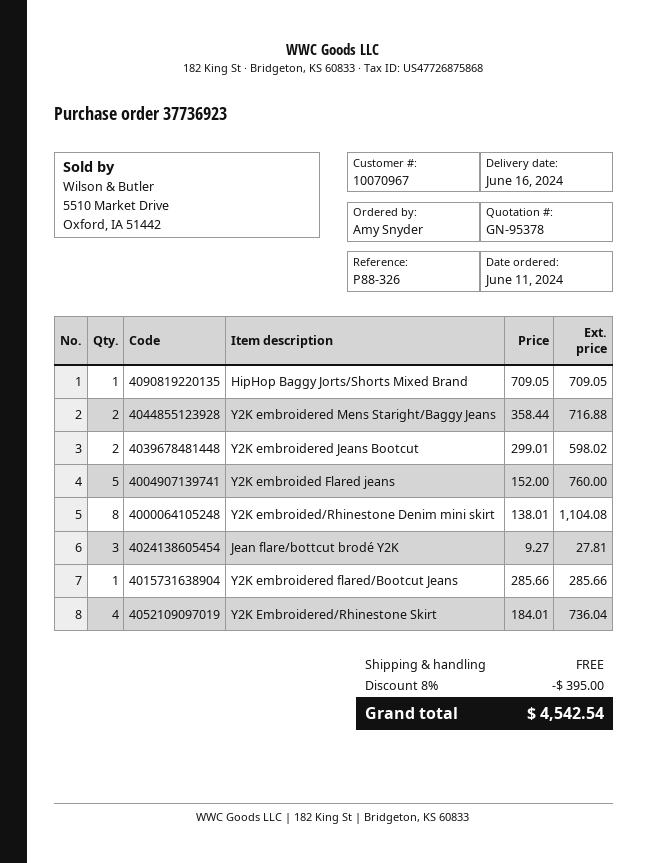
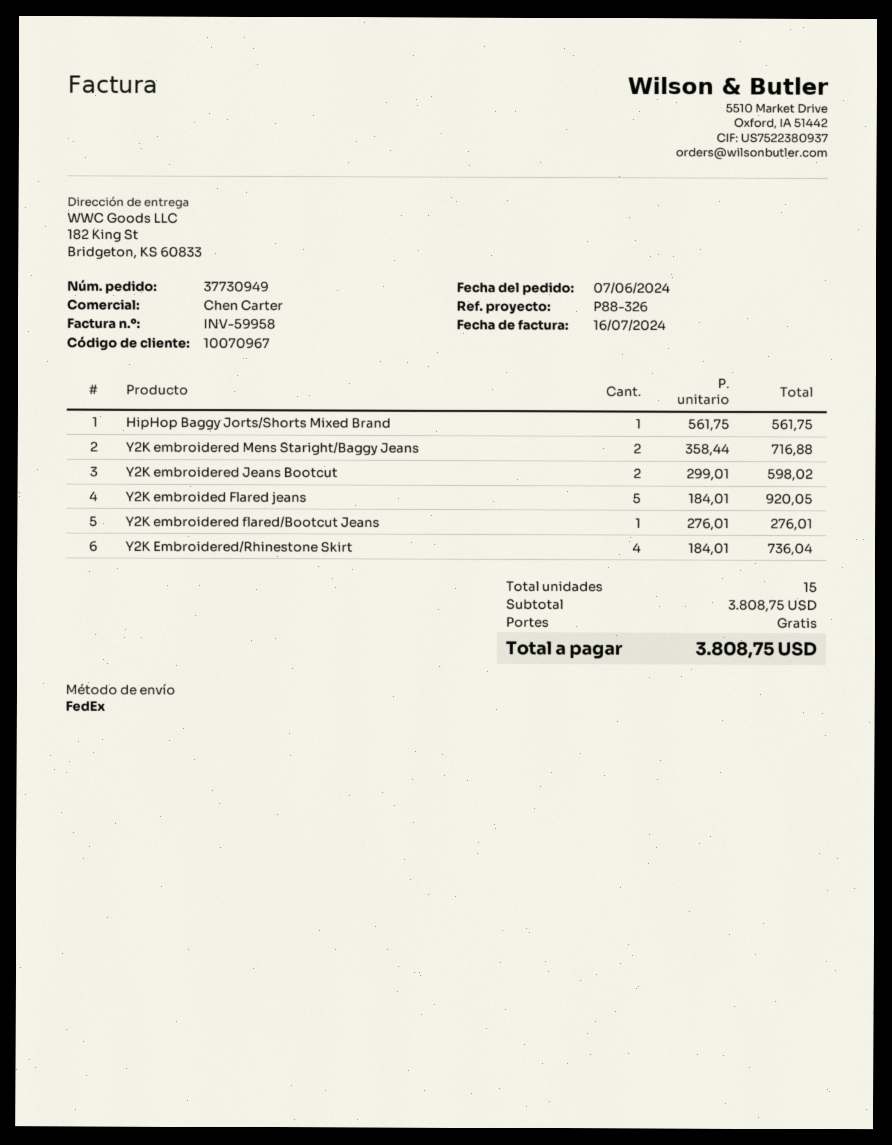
order number: 37736923 -> 37730949
order date: 2024-06-11 -> 2024-06-07
HipHop Baggy Jorts/Shorts Mixed Brand: 1 x 709.05 = 709.05 -> 1 x 561.75 = 561.75
Y2K embroided Flared jeans: 5 x 152.00 = 760.00 -> 5 x 184.01 = 920.05
Y2K embroided/Rhinestone Denim mini skirt: 8 x 138.01 = 1104.08 -> none
Jean flare/bottcut brodé Y2K: 3 x 9.27 = 27.81 -> none
Y2K embroidered flared/Bootcut Jeans: 1 x 285.66 = 285.66 -> 1 x 276.01 = 276.01
discount: 8% = 395.00 -> none
total: 4542.54 -> 3808.75

